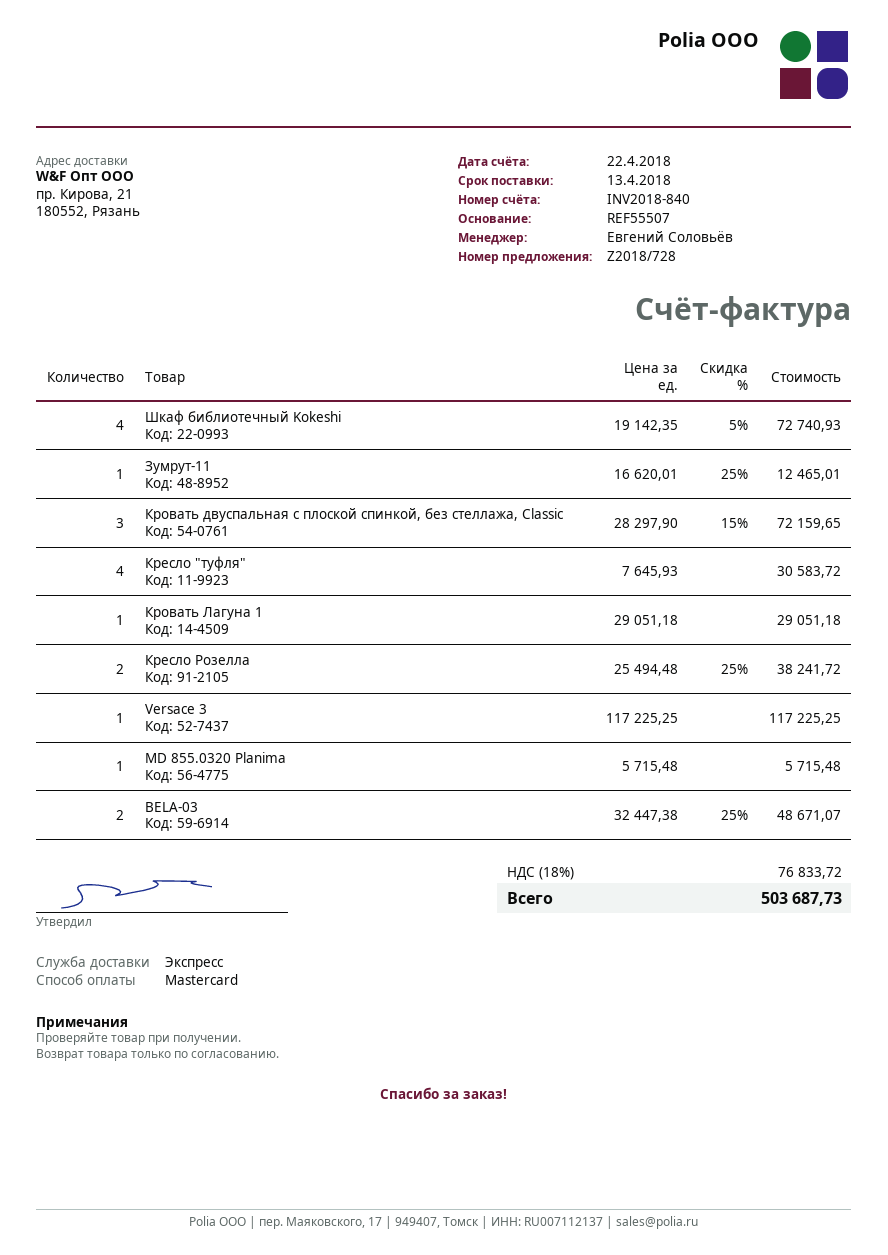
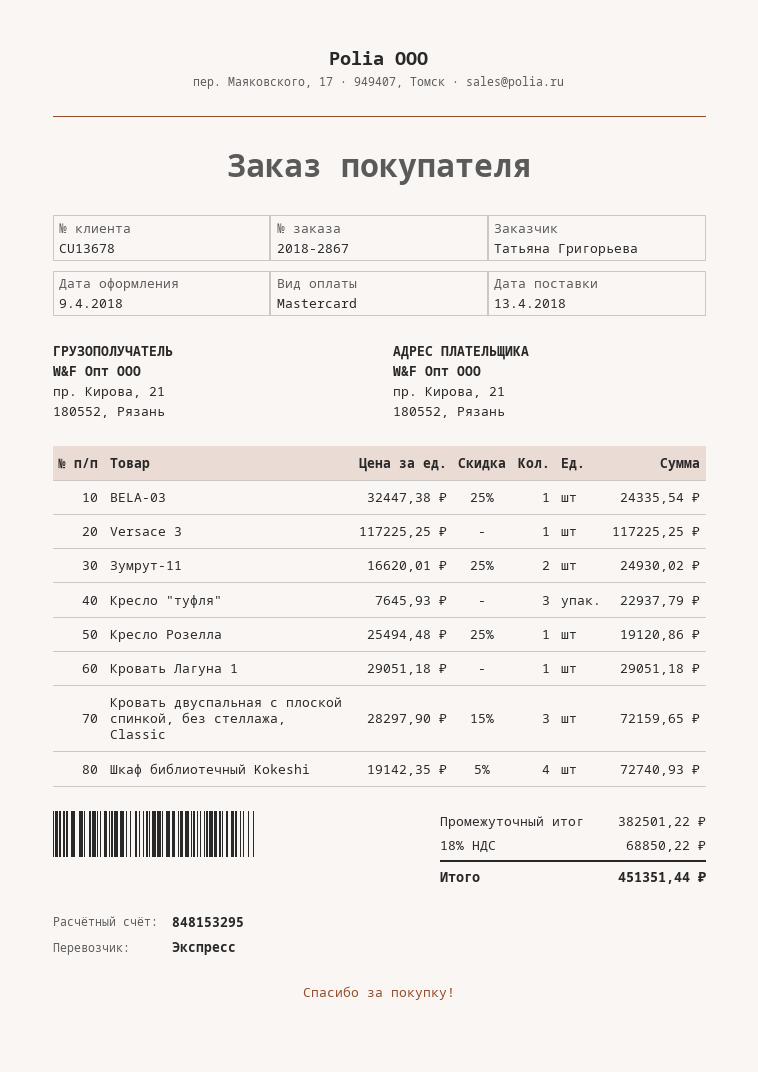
Зумрут-11: 1 x 16620.01 - 25% = 12465.01 -> 2 x 16620.01 - 25% = 24930.02
Кресло "туфля": 4 x 7645.93 = 30583.72 -> 3 x 7645.93 = 22937.79
Кресло Розелла: 2 x 25494.48 - 25% = 38241.72 -> 1 x 25494.48 - 25% = 19120.86
MD 855.0320 Planima: 1 x 5715.48 = 5715.48 -> none
BELA-03: 2 x 32447.38 - 25% = 48671.07 -> 1 x 32447.38 - 25% = 24335.54
tax: 18% = 76833.72 -> 18% = 68850.22
total: 503687.73 -> 451351.44

